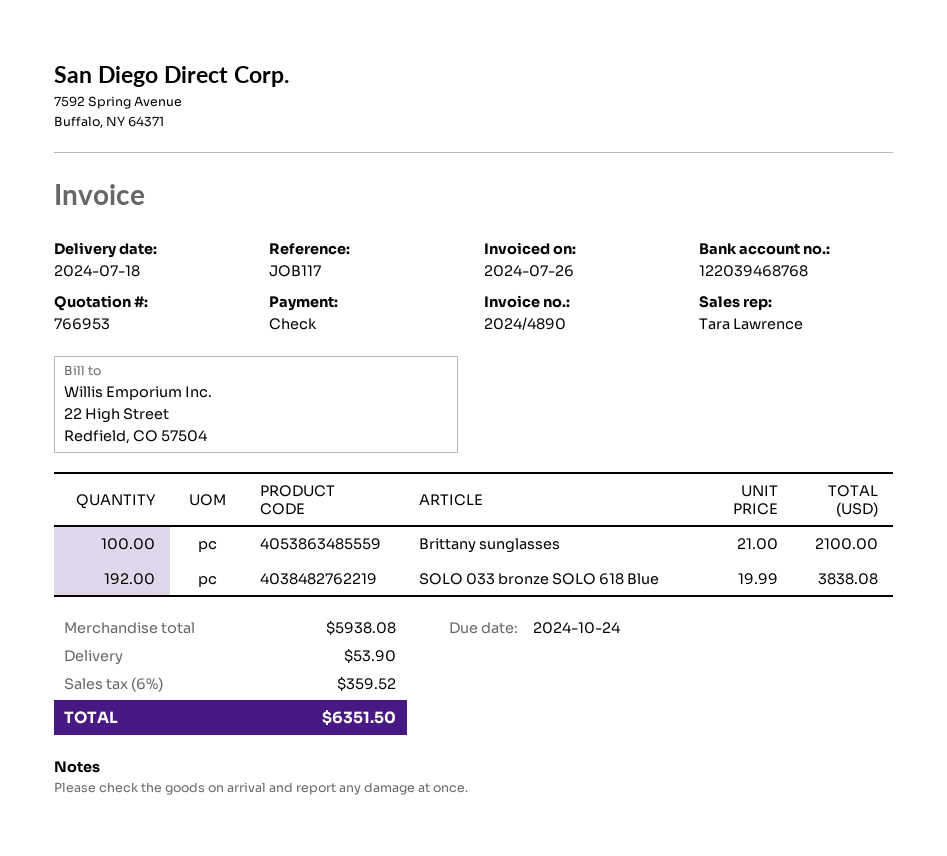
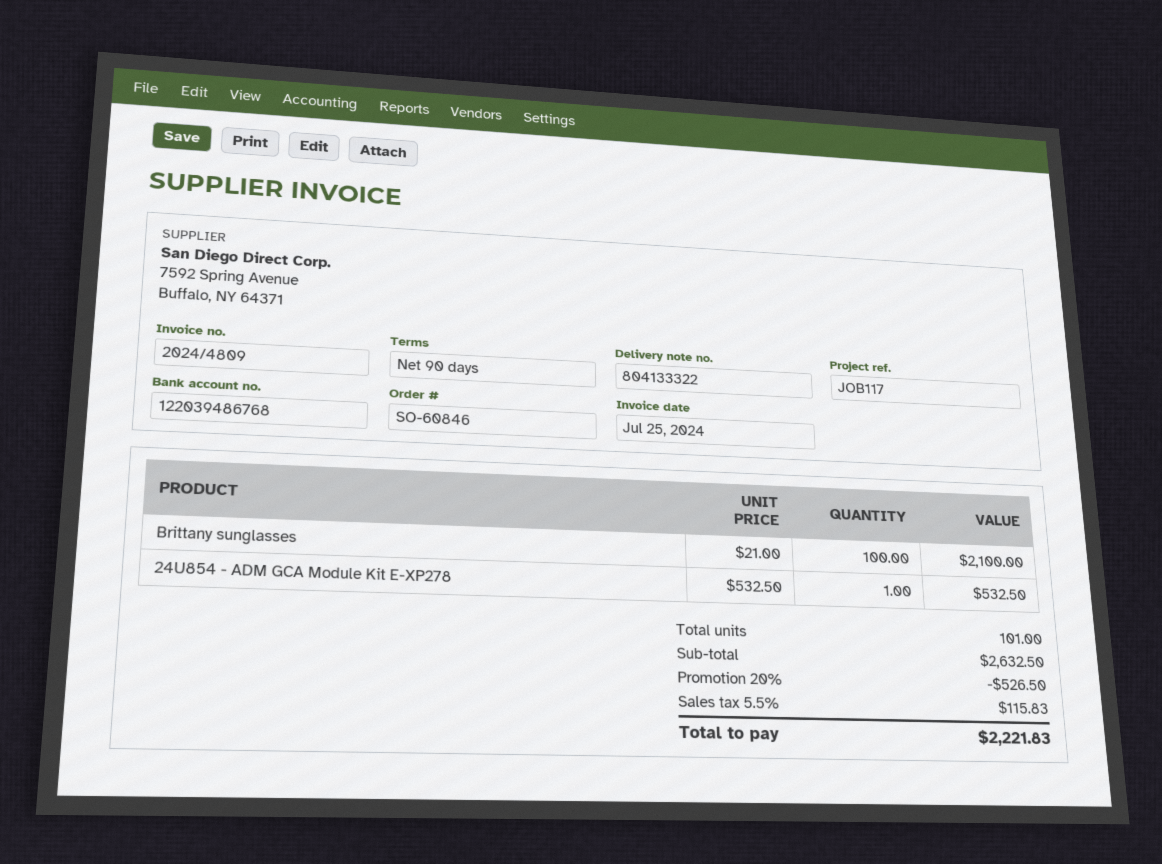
invoice number: 2024/4890 -> 2024/4809
invoice date: 2024-07-26 -> 2024-07-25
bank account: 122039468768 -> 122039486768
SOLO 033 bronze SOLO 618 Blue: 192 x 19.99 = 3838.08 -> none
24U854 - ADM GCA Module Kit E-XP278: none -> 1 x 532.50 = 532.50
subtotal: 5938.08 -> 2632.50
discount: none -> 20% = 526.50
shipping: 53.90 -> none
tax: 6% = 359.52 -> 5.5% = 115.83
total: 6351.50 -> 2221.83

